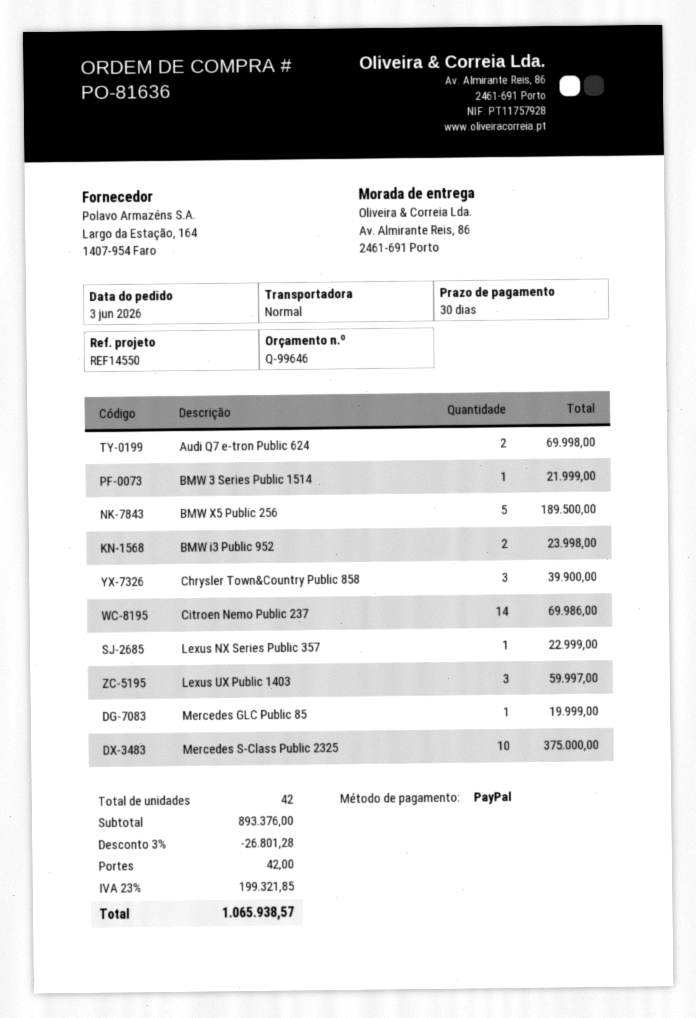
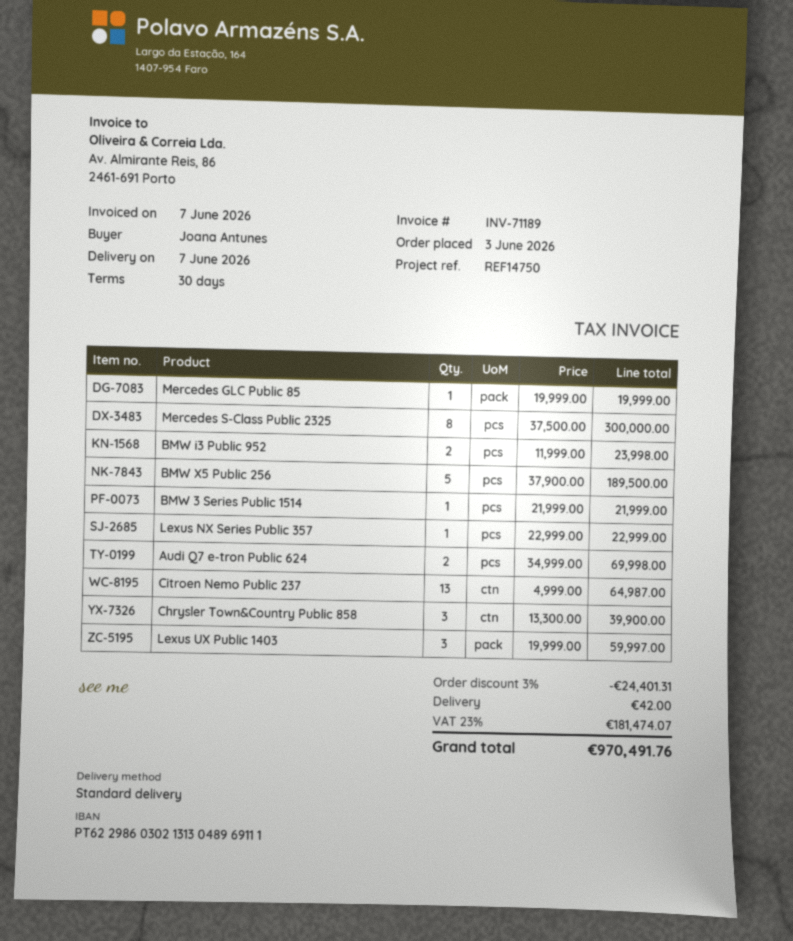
reference: REF14550 -> REF14750
Citroen Nemo Public 237: 14 for 69986.00 -> 13 for 64987.00
Mercedes S-Class Public 2325: 10 for 375000.00 -> 8 for 300000.00
discount: 3% = 26801.28 -> 3% = 24401.31
tax: 23% = 199321.85 -> 23% = 181474.07
total: 1065938.57 -> 970491.76

